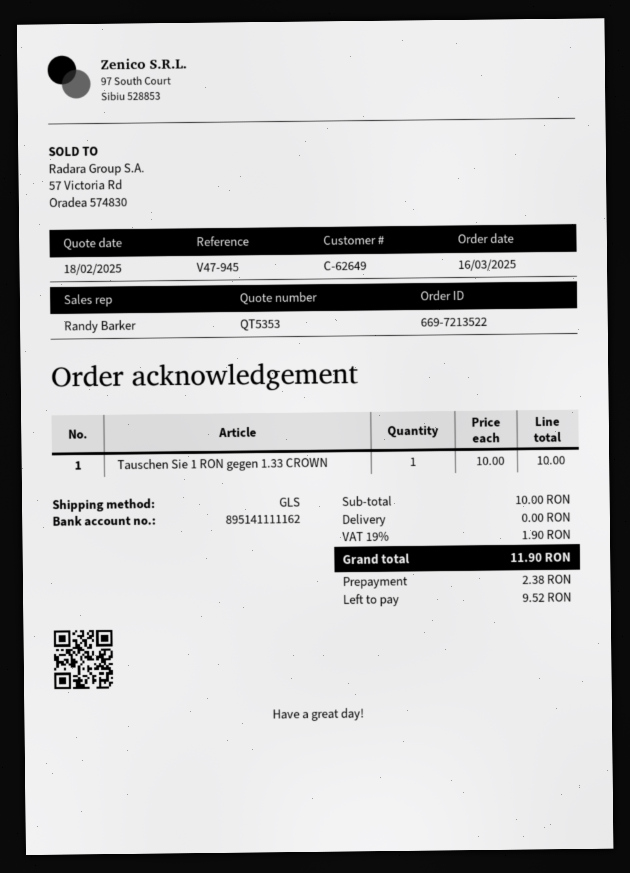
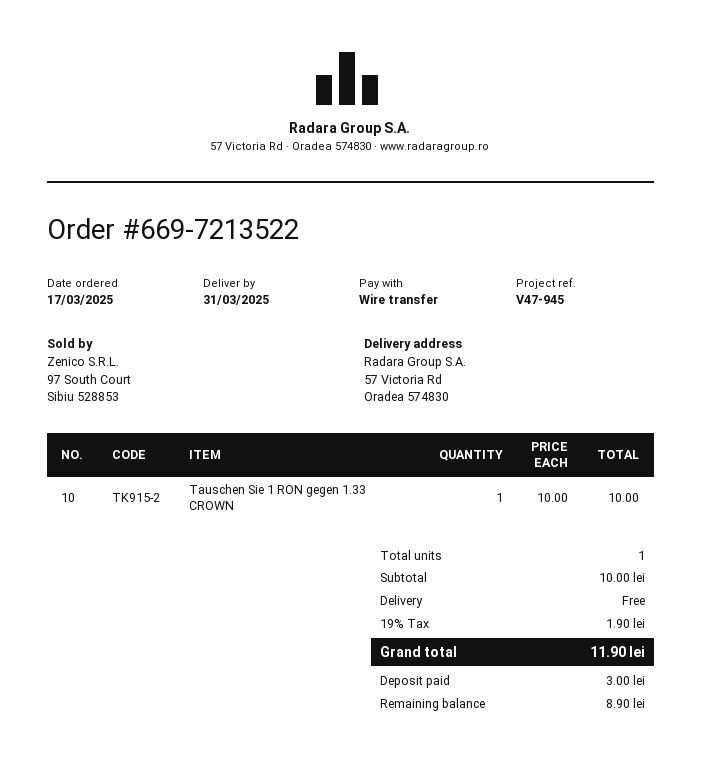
order date: 2025-03-16 -> 2025-03-17
deposit: 2.38 -> 3.00
balance: 9.52 -> 8.90

